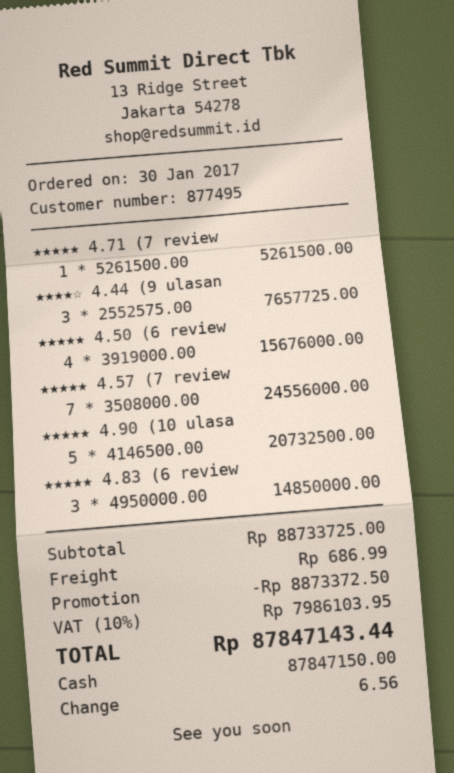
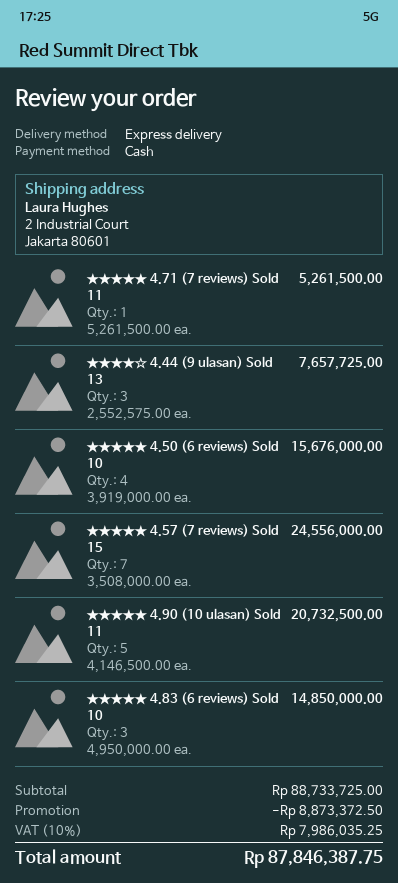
shipping: 686.99 -> none
tax: 10% = 7986103.95 -> 10% = 7986035.25
total: 87847143.44 -> 87846387.75

